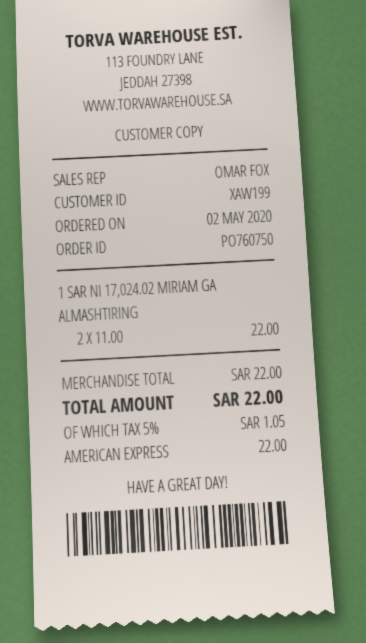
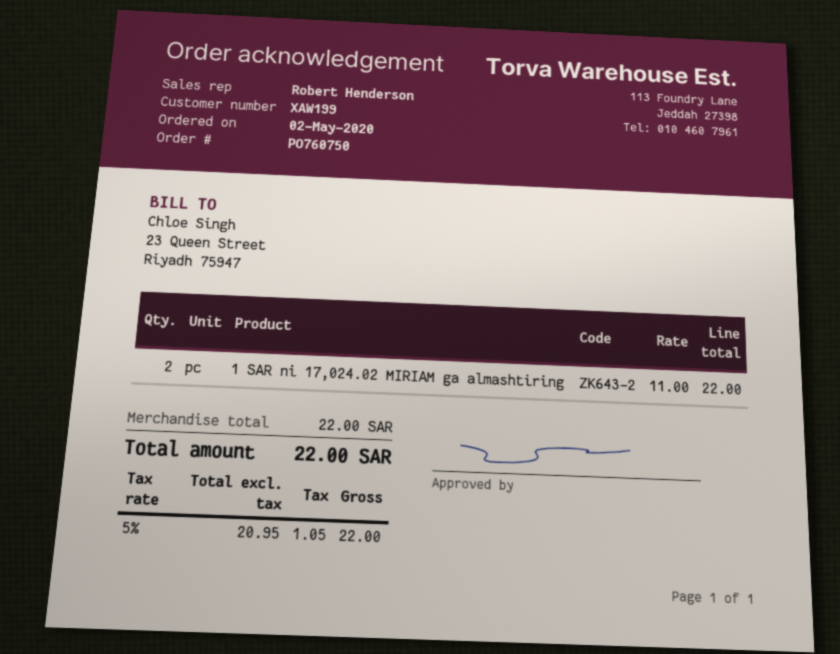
sales rep: OMAR FOX -> Robert Henderson

